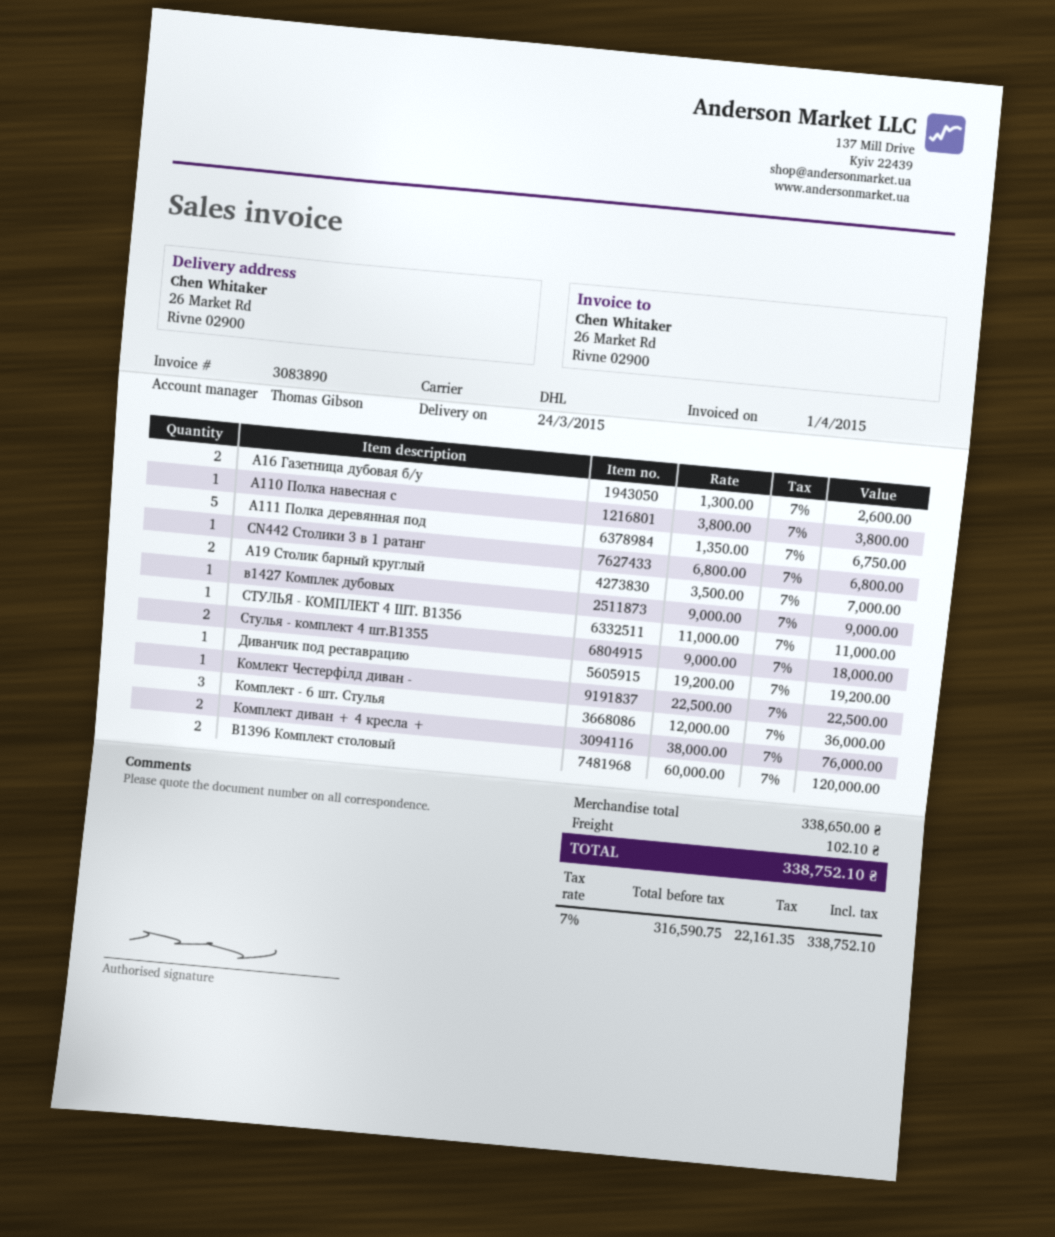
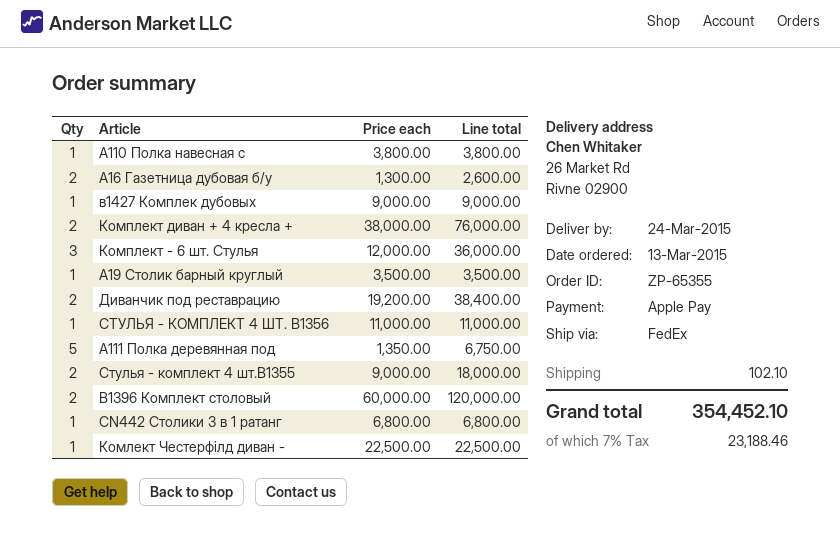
shipping method: DHL -> FedEx
А19 Столик барный круглый: 2 x 3500.00 = 7000.00 -> 1 x 3500.00 = 3500.00
Диванчик под реставрацию: 1 x 19200.00 = 19200.00 -> 2 x 19200.00 = 38400.00
tax: 7% = 22161.35 -> 7% = 23188.46
total: 338752.10 -> 354452.10

